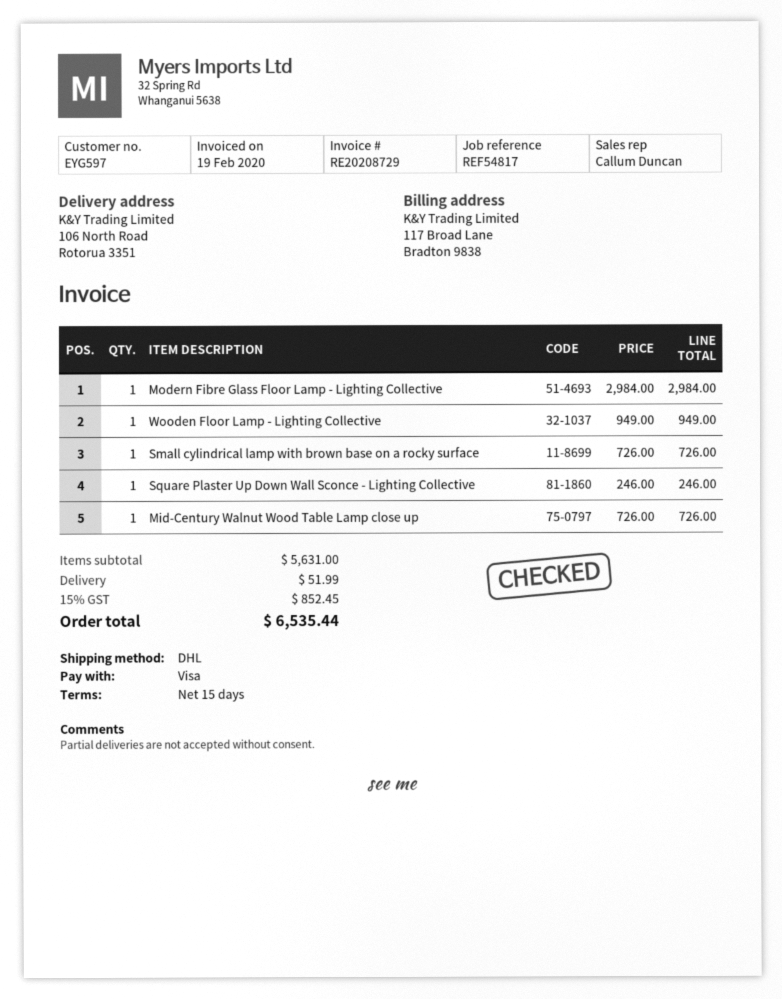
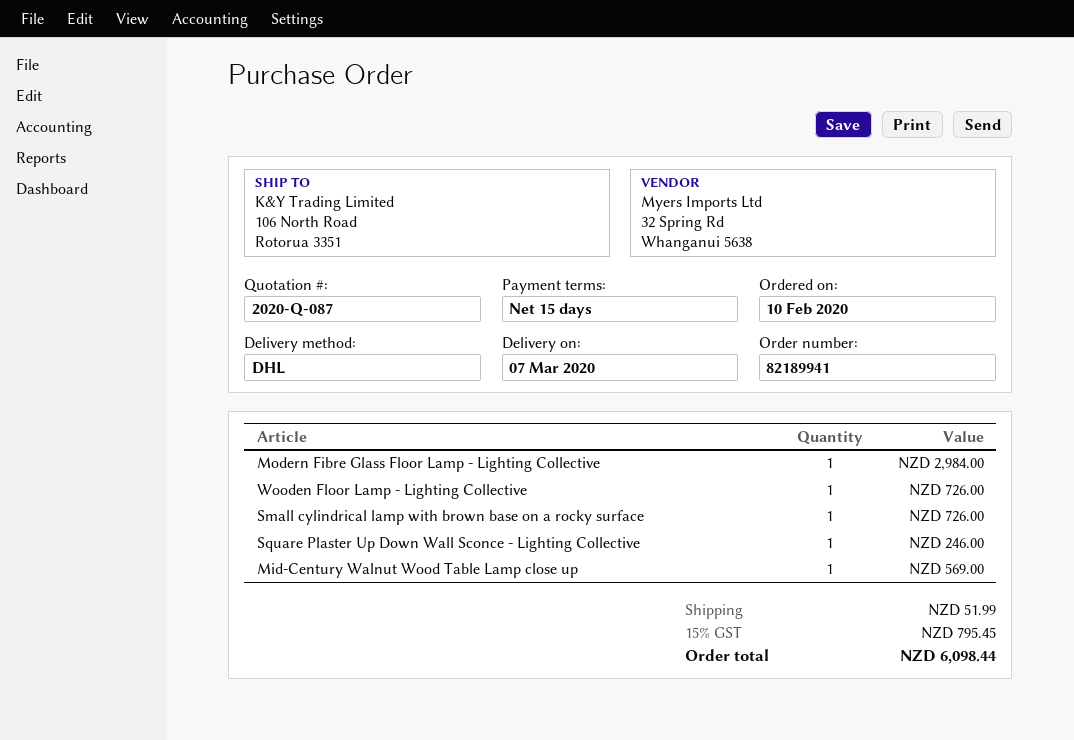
Wooden Floor Lamp - Lighting Collective: 1 for 949.00 -> 1 for 726.00
Mid-Century Walnut Wood Table Lamp close up: 1 for 726.00 -> 1 for 569.00
tax: 15% = 852.45 -> 15% = 795.45
total: 6535.44 -> 6098.44

